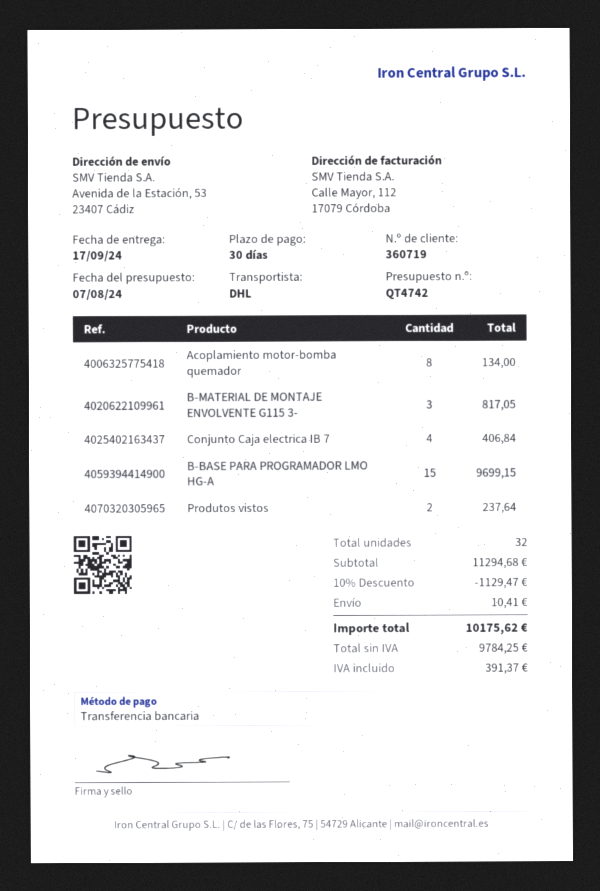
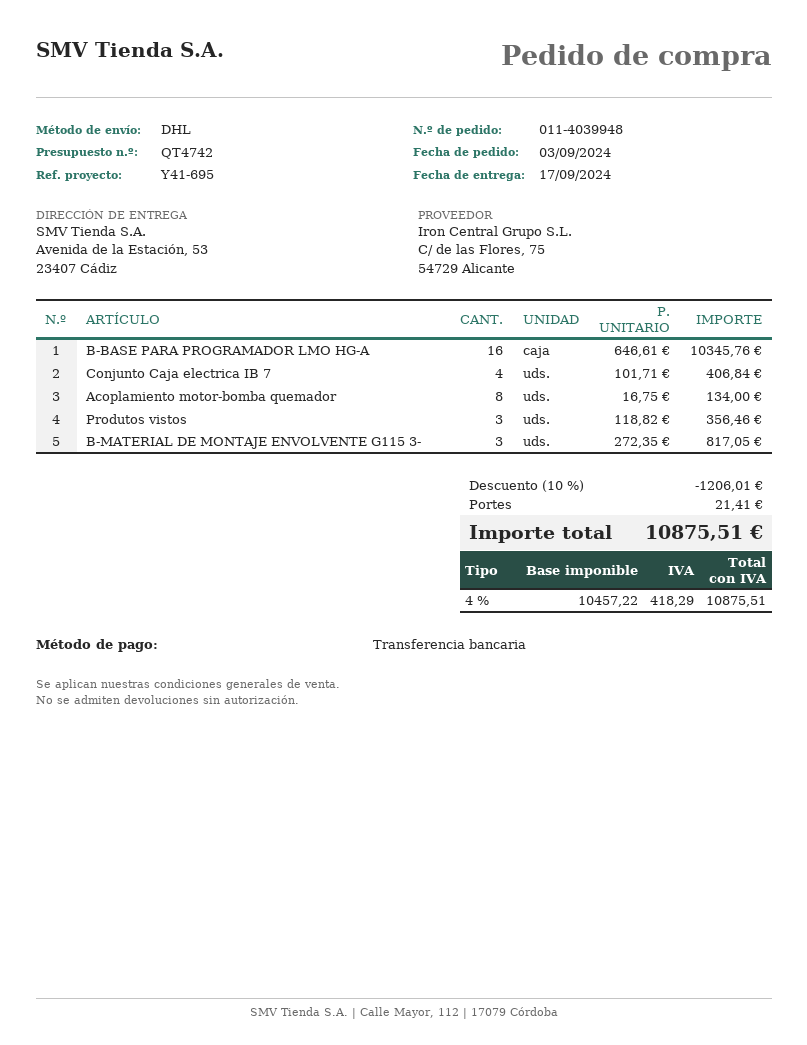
B-BASE PARA PROGRAMADOR LMO HG-A: 15 for 9699.15 -> 16 for 10345.76
Produtos vistos: 2 for 237.64 -> 3 for 356.46
discount: 10% = 1129.47 -> 10% = 1206.01
shipping: 10.41 -> 21.41
net: 9784.25 -> 10457.22
tax: 391.37 -> 418.29
total: 10175.62 -> 10875.51

